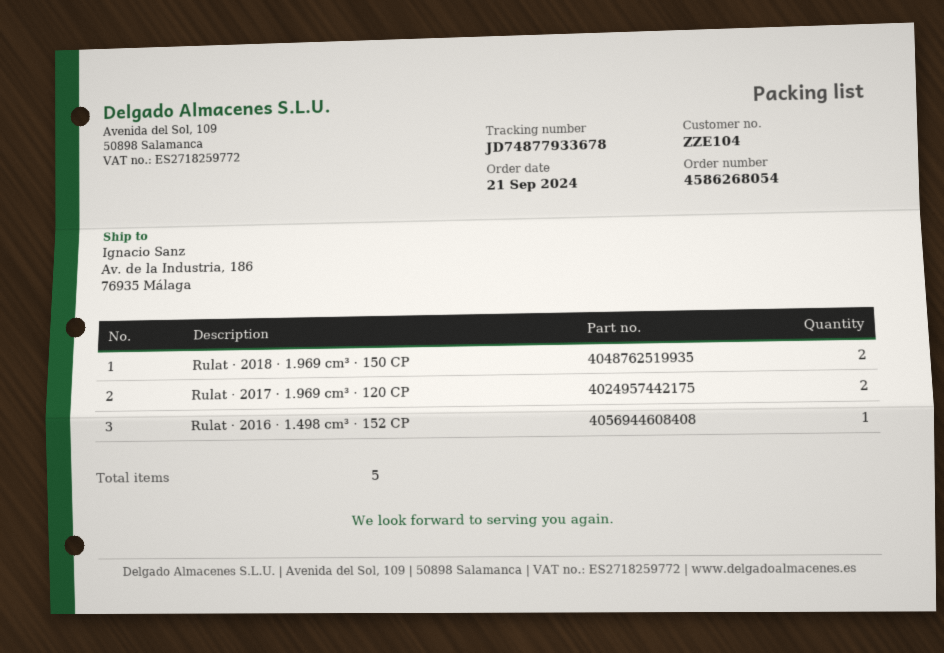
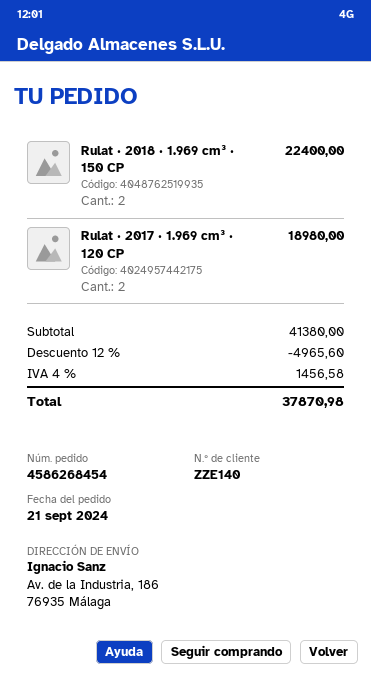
order number: 4586268054 -> 4586268454
customer number: ZZE104 -> ZZE140
Rulat · 2016 · 1.498 cm³ · 152 CP: 1 -> none

